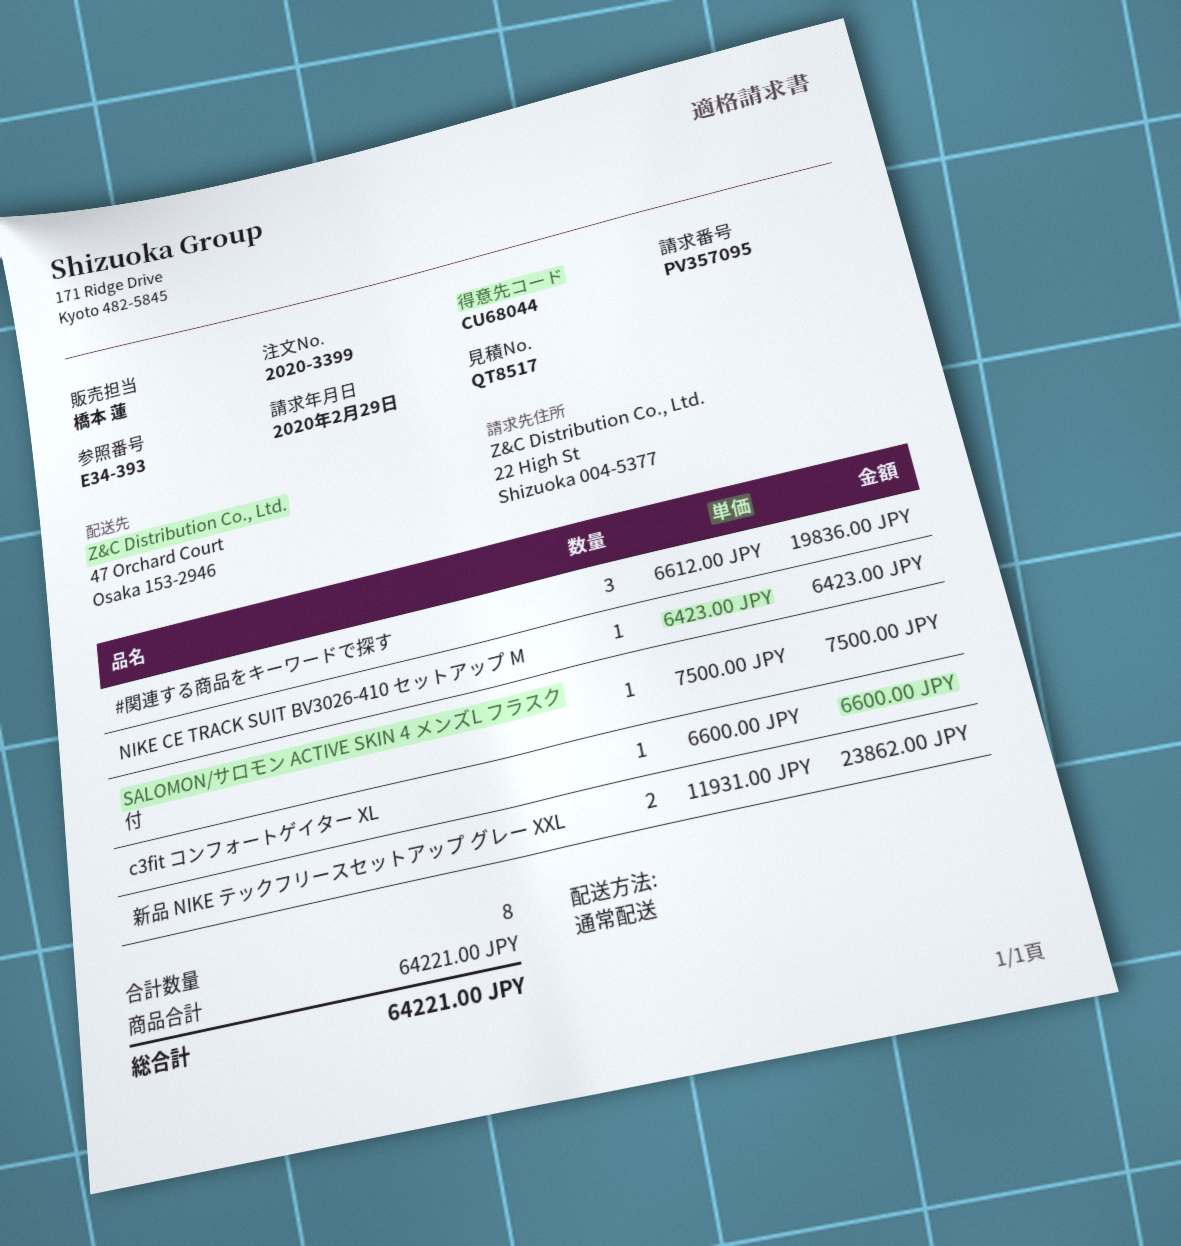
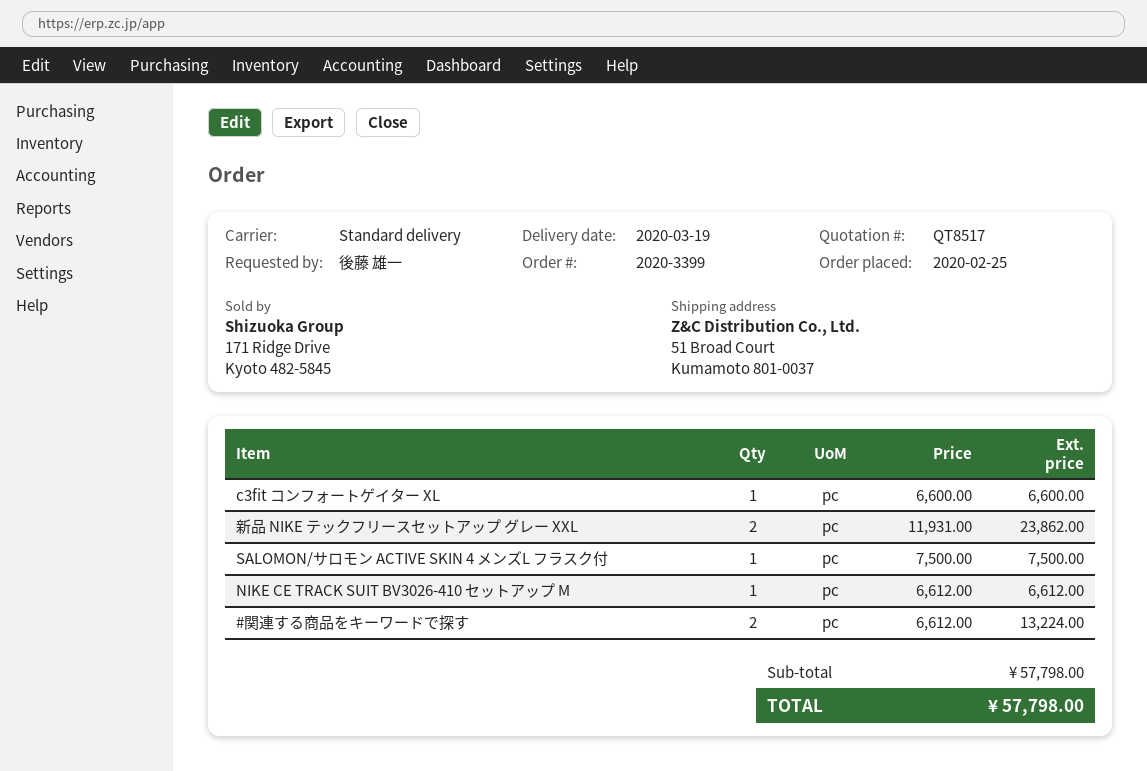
ship to: 47 Orchard Court, Osaka 153-2946 -> 51 Broad Court, Kumamoto 801-0037
#関連する商品をキーワードで探す: 3 x 6612.00 = 19836.00 -> 2 x 6612.00 = 13224.00
NIKE CE TRACK SUIT BV3026-410 セットアップ M: 1 x 6423.00 = 6423.00 -> 1 x 6612.00 = 6612.00
subtotal: 64221.00 -> 57798.00
total: 64221.00 -> 57798.00

